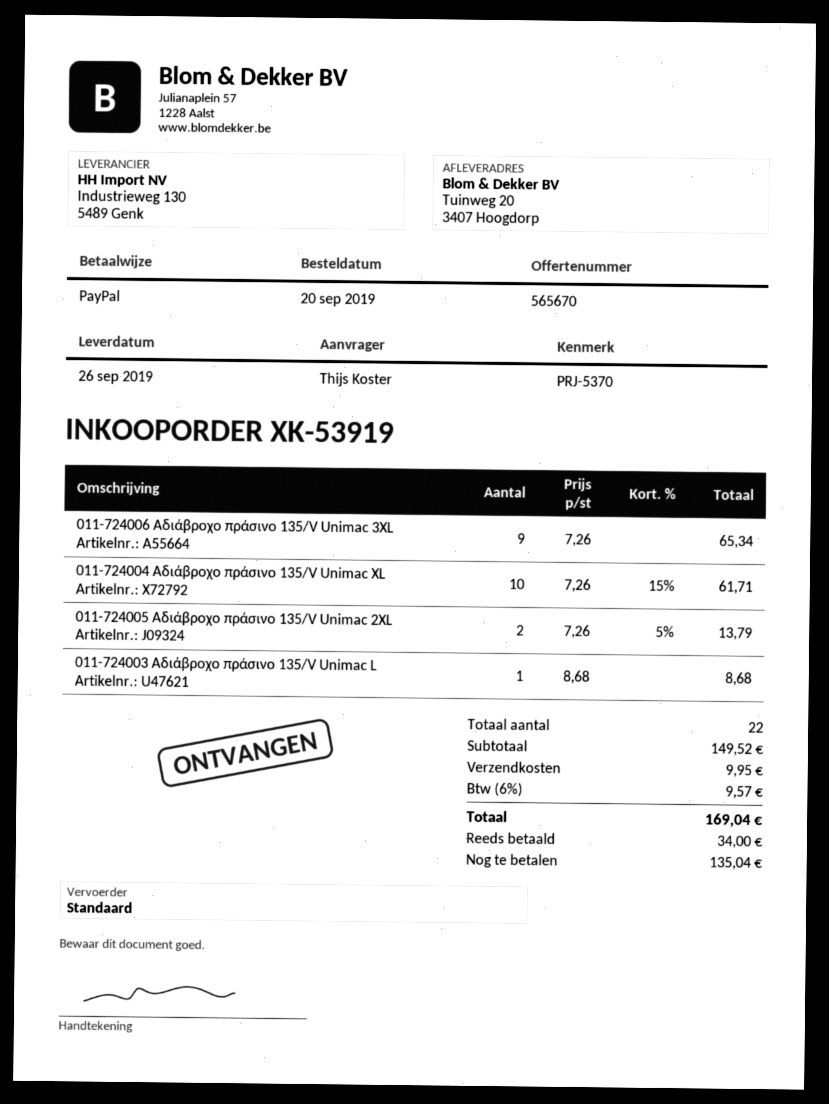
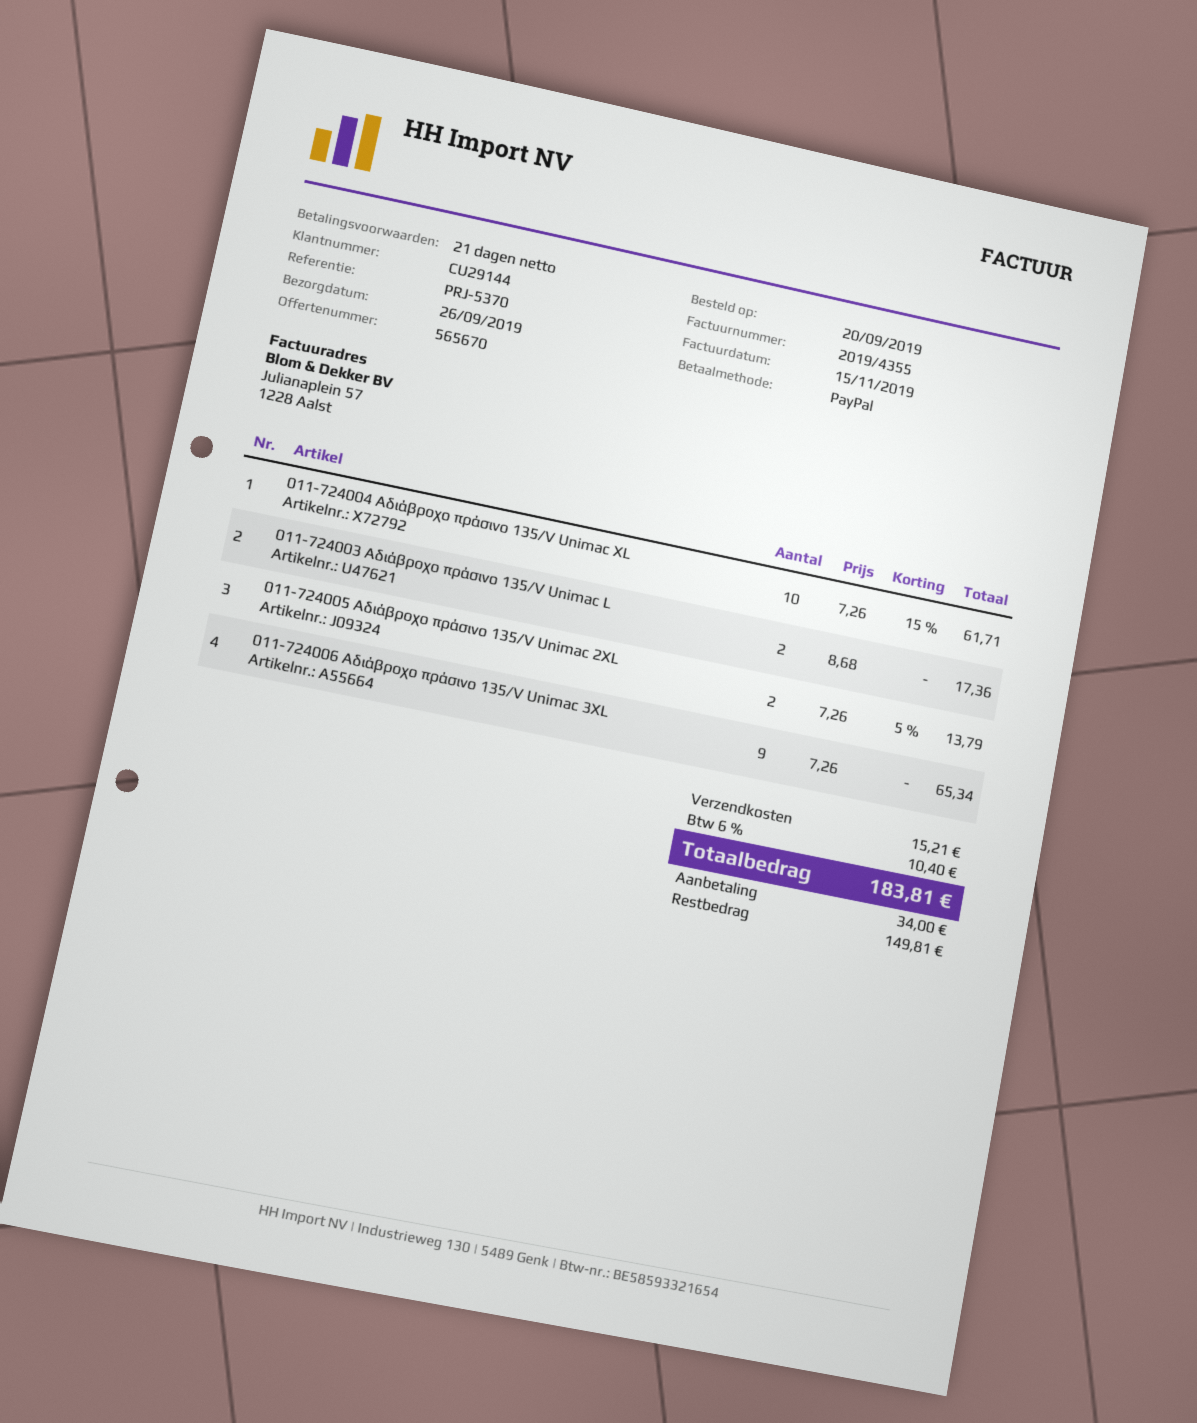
011-724003 Αδιάβροχο πράσινο 135/V Unimac L: 1 x 8.68 = 8.68 -> 2 x 8.68 = 17.36
shipping: 9.95 -> 15.21
tax: 6% = 9.57 -> 6% = 10.40
total: 169.04 -> 183.81
balance: 135.04 -> 149.81

